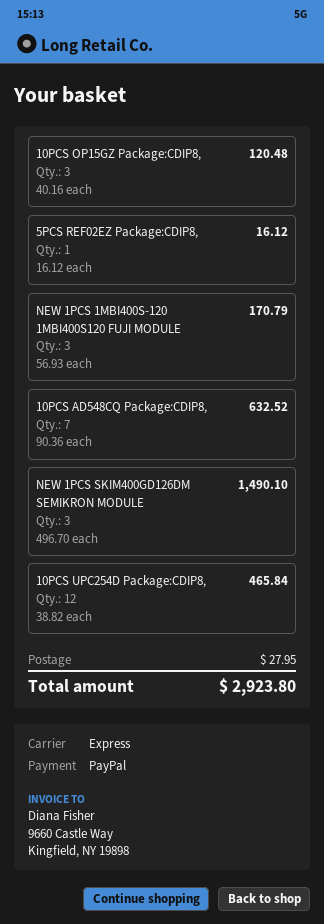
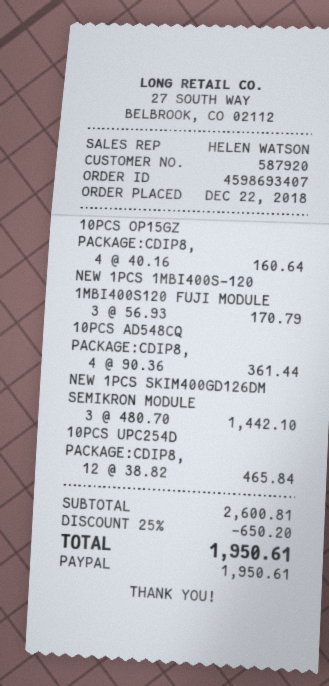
10PCS OP15GZ Package:CDIP8,: 3 x 40.16 = 120.48 -> 4 x 40.16 = 160.64
5PCS REF02EZ Package:CDIP8,: 1 x 16.12 = 16.12 -> none
10PCS AD548CQ Package:CDIP8,: 7 x 90.36 = 632.52 -> 4 x 90.36 = 361.44
NEW 1PCS SKIM400GD126DM SEMIKRON MODULE: 3 x 496.70 = 1490.10 -> 3 x 480.70 = 1442.10
discount: none -> 25% = 650.20
shipping: 27.95 -> none
total: 2923.80 -> 1950.61

